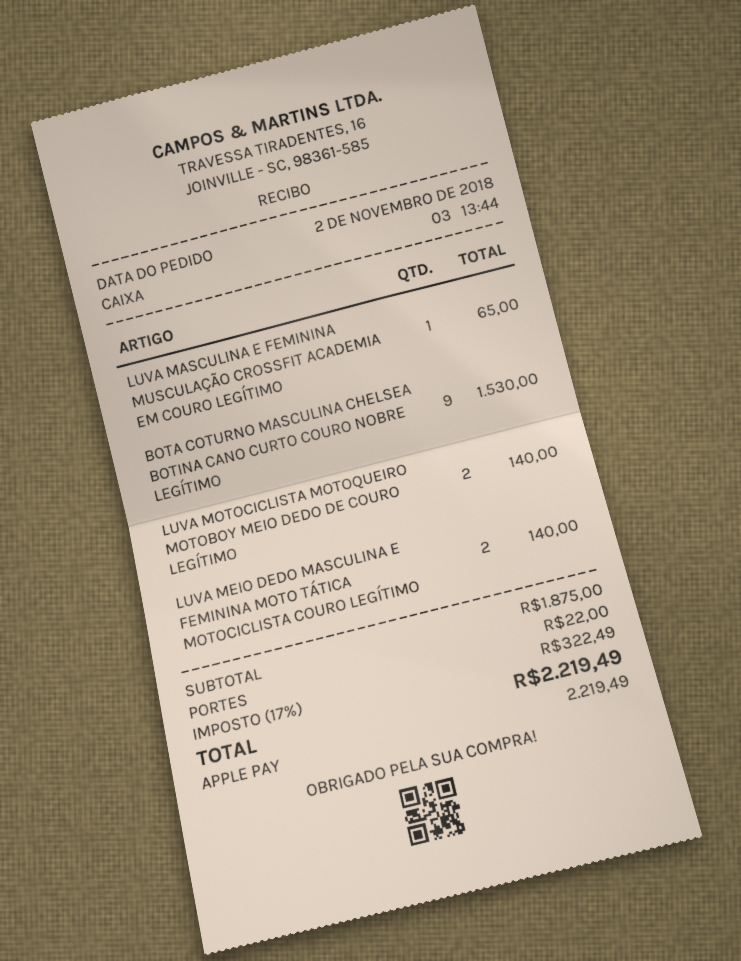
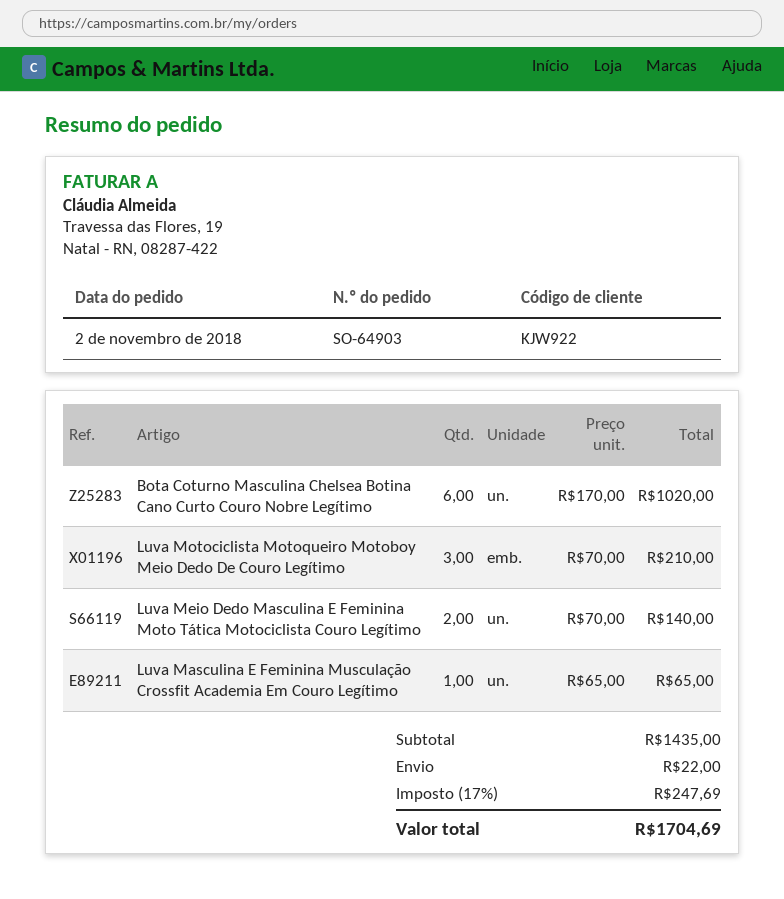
BOTA COTURNO MASCULINA CHELSEA BOTINA CANO CURTO COURO NOBRE LEGÍTIMO: 9 for 1530.00 -> 6 for 1020.00
LUVA MOTOCICLISTA MOTOQUEIRO MOTOBOY MEIO DEDO DE COURO LEGÍTIMO: 2 for 140.00 -> 3 for 210.00
subtotal: 1875.00 -> 1435.00
tax: 17% = 322.49 -> 17% = 247.69
total: 2219.49 -> 1704.69

